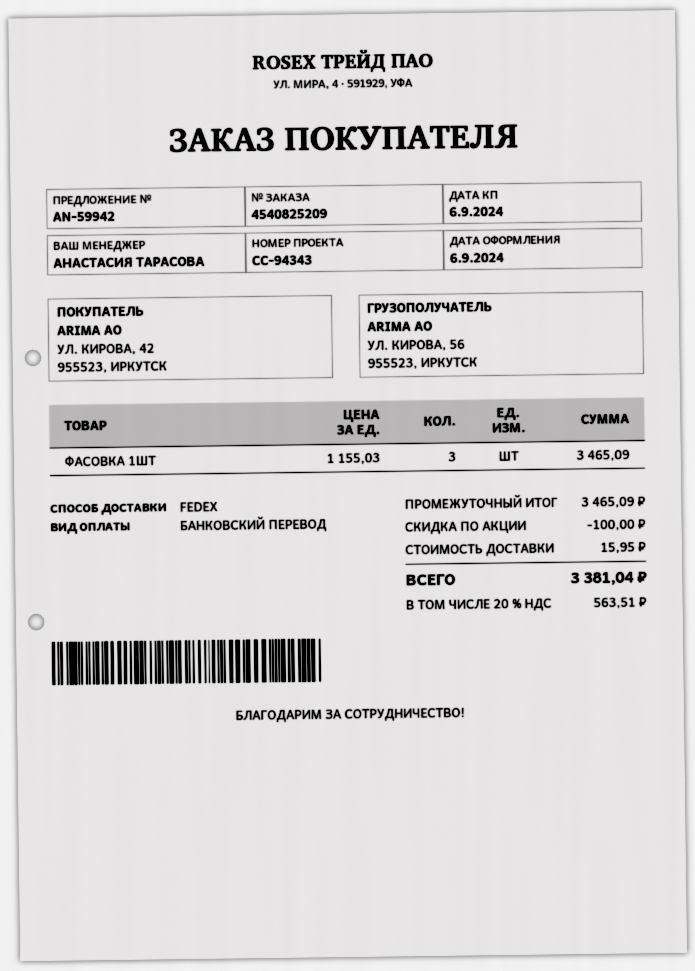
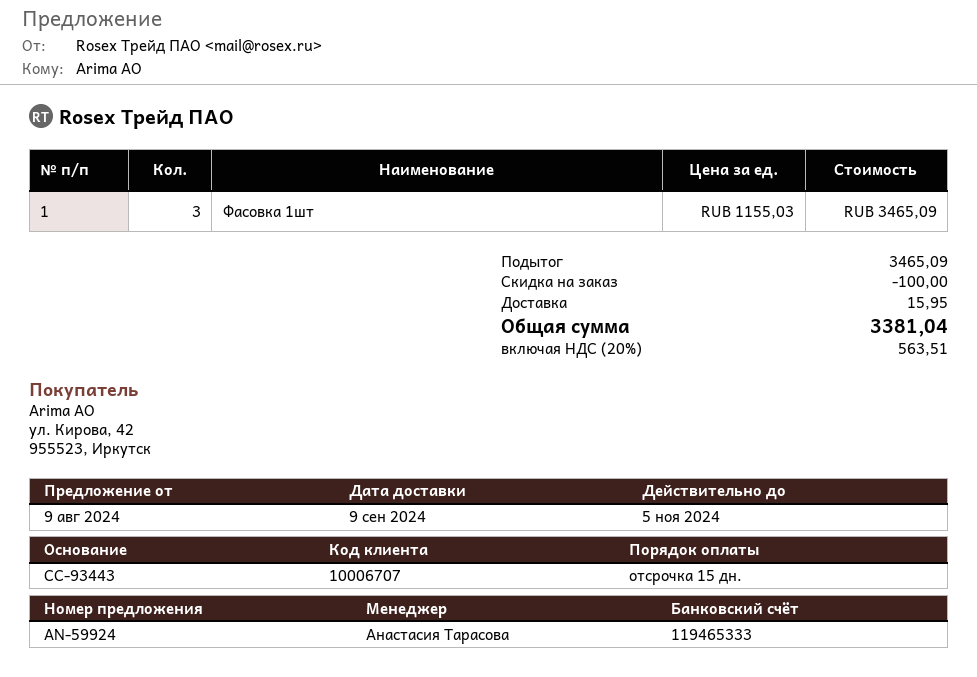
quote number: AN-59942 -> AN-59924
quote date: 2024-09-06 -> 2024-08-09
reference: CC-94343 -> CC-93443

